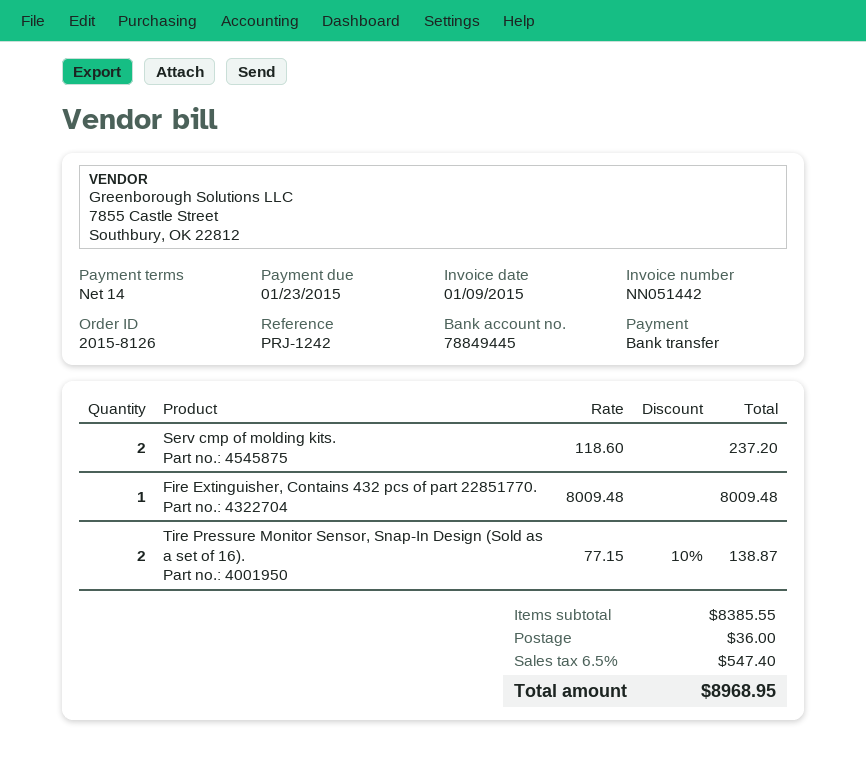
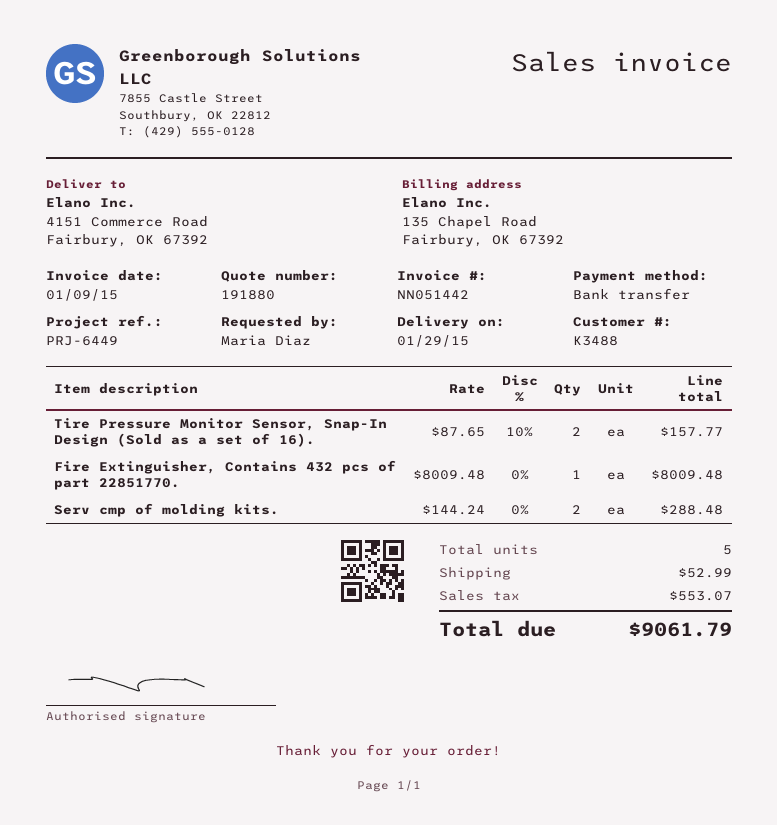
reference: PRJ-1242 -> PRJ-6449
Serv cmp of molding kits.: 2 x 118.60 = 237.20 -> 2 x 144.24 = 288.48
Tire Pressure Monitor Sensor, Snap-In Design (Sold as a set of 16).: 2 x 77.15 - 10% = 138.87 -> 2 x 87.65 - 10% = 157.77
shipping: 36.00 -> 52.99
tax: 547.40 -> 553.07
total: 8968.95 -> 9061.79

